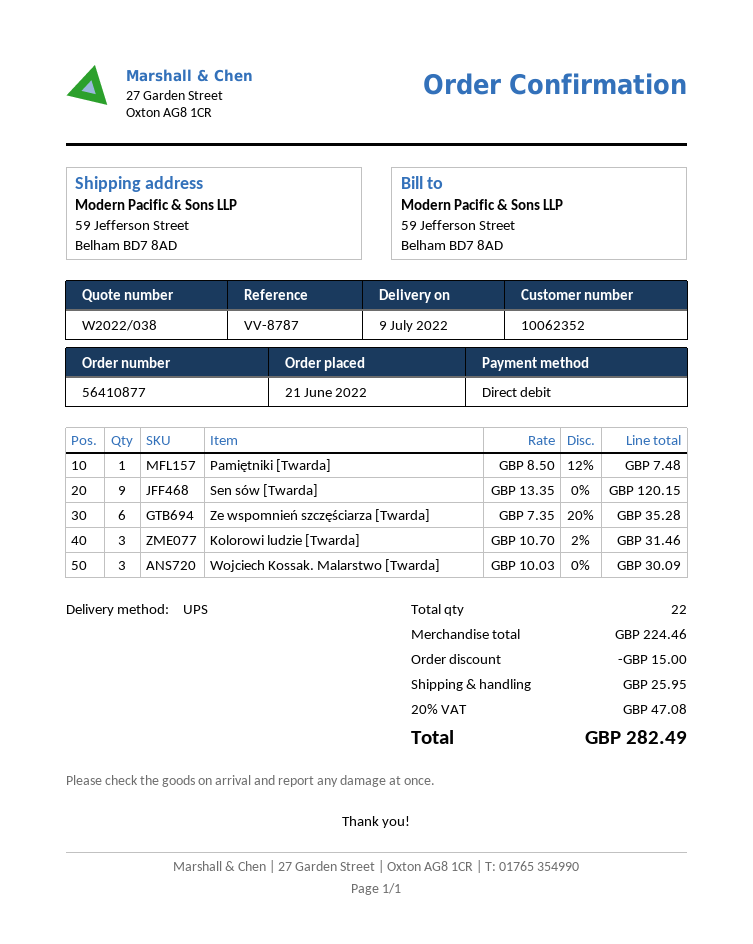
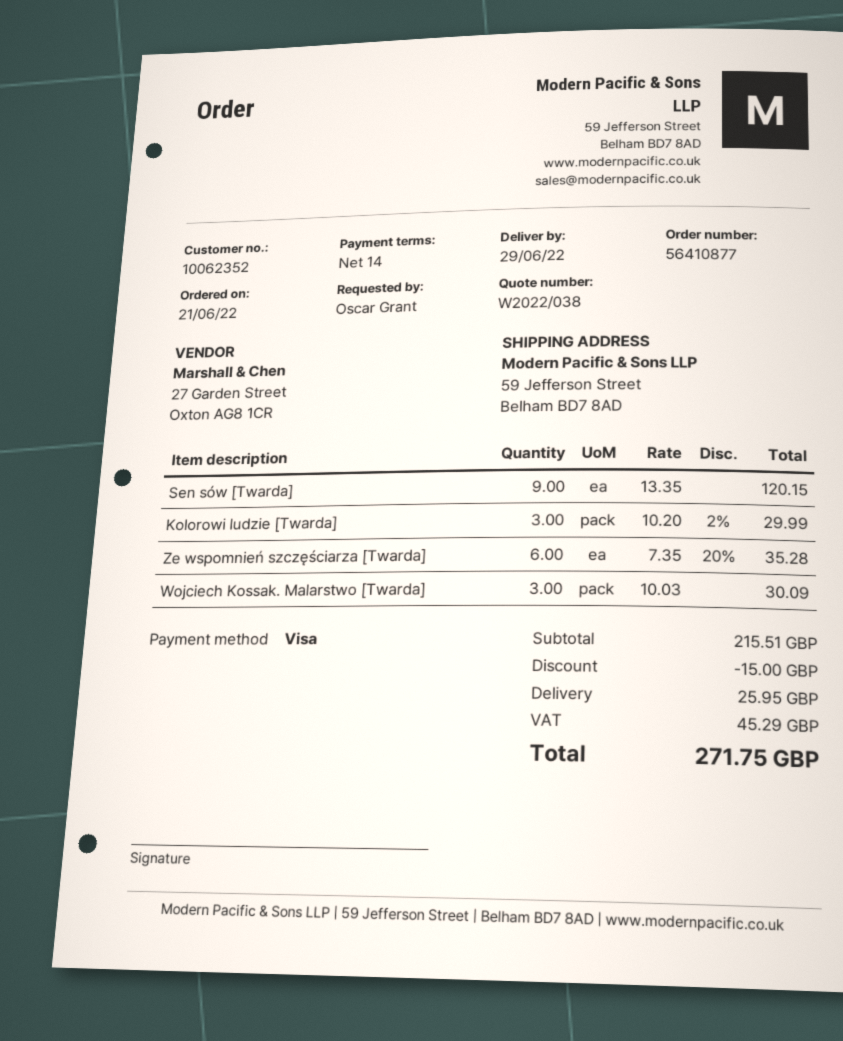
delivery date: 2022-07-09 -> 2022-06-29
payment method: direct debit -> Visa
Pamiętniki [Twarda]: 1 x 8.50 - 12% = 7.48 -> none
Kolorowi ludzie [Twarda]: 3 x 10.70 - 2% = 31.46 -> 3 x 10.20 - 2% = 29.99
subtotal: 224.46 -> 215.51
tax: 47.08 -> 45.29
total: 282.49 -> 271.75

